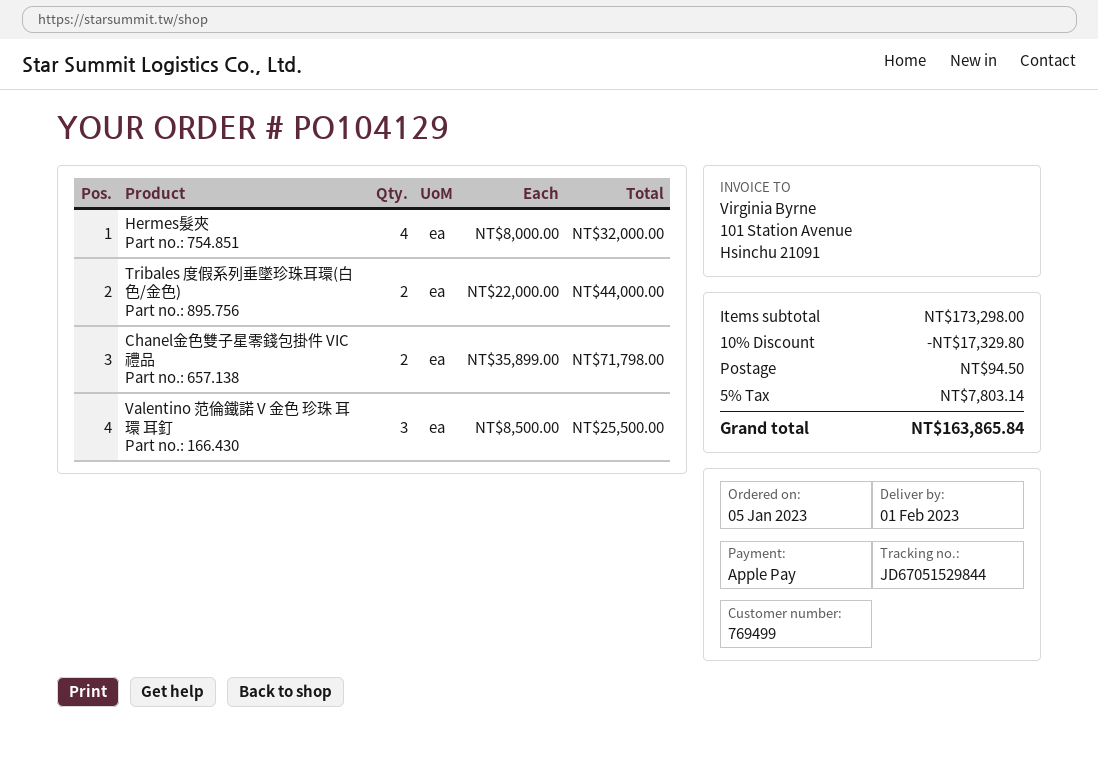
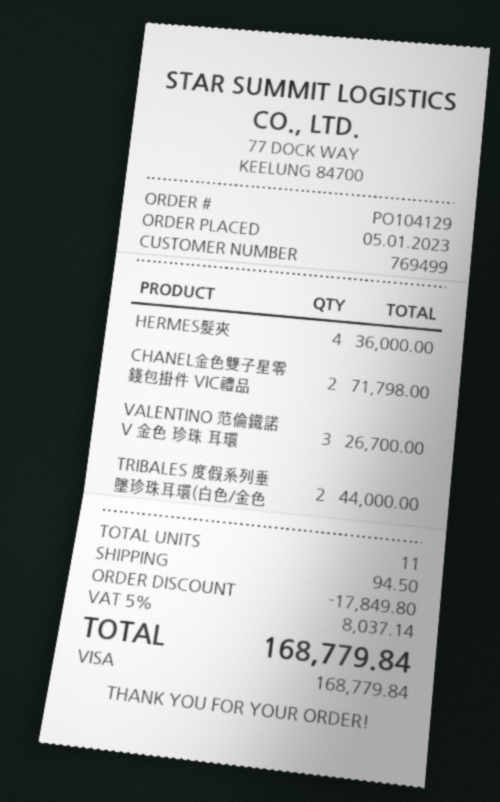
payment method: Apple Pay -> Visa
Hermes髮夾: 4 for 32000.00 -> 4 for 36000.00
Valentino 范倫鐵諾 V 金色 珍珠 耳環 耳釘: 3 for 25500.00 -> 3 for 26700.00
discount: 17329.80 -> 17849.80
tax: 5% = 7803.14 -> 5% = 8037.14
total: 163865.84 -> 168779.84

